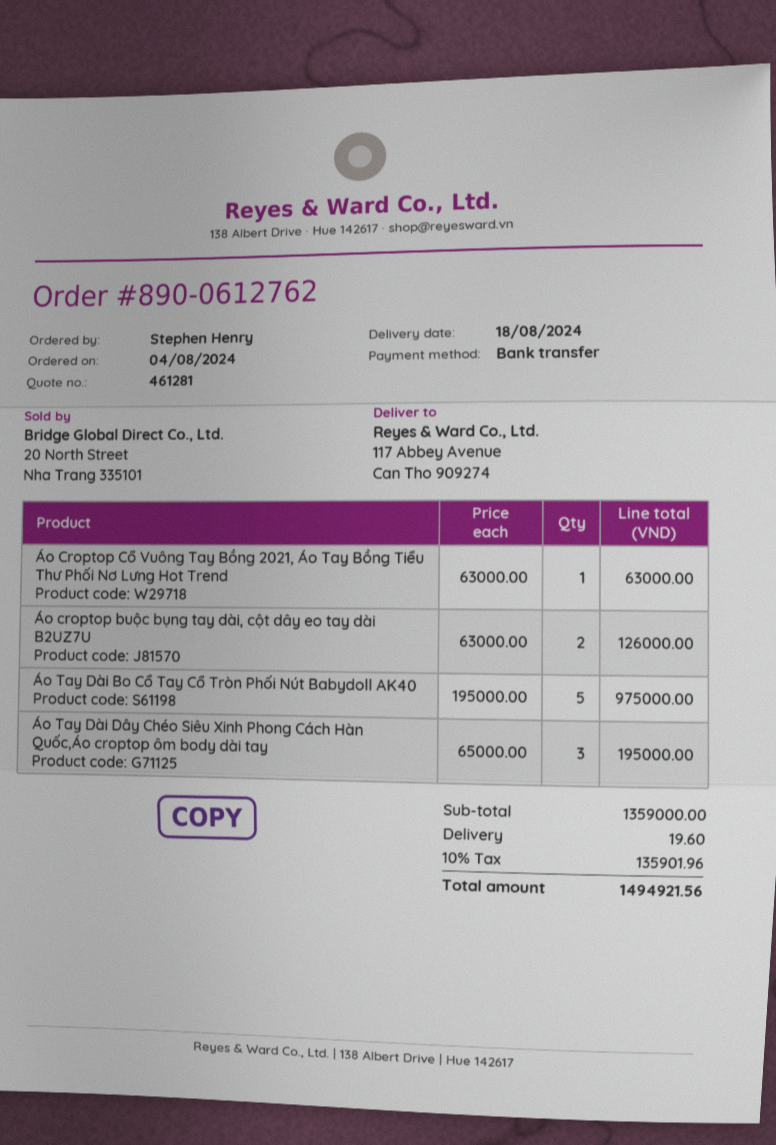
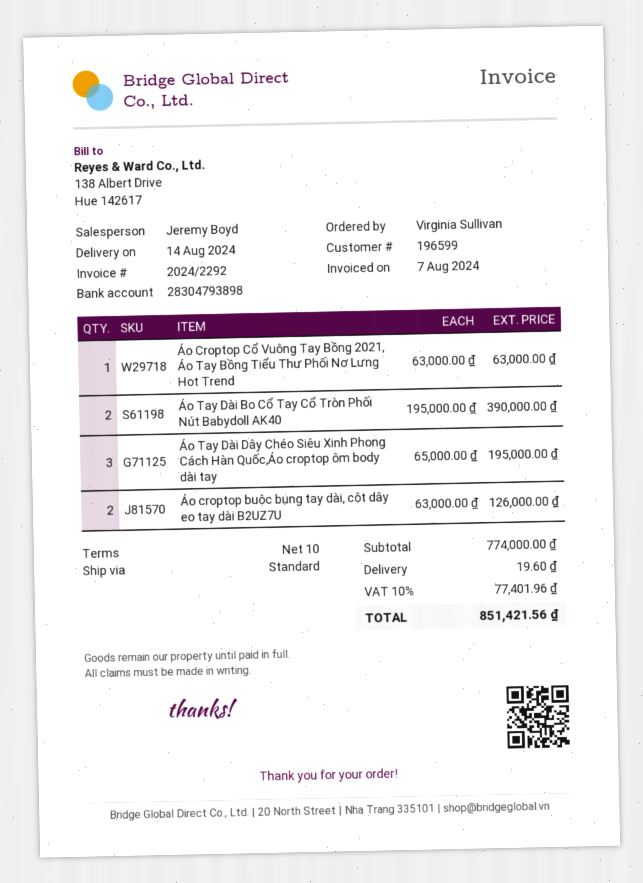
delivery date: 2024-08-18 -> 2024-08-14
ordered by: Stephen Henry -> Virginia Sullivan
Áo Tay Dài Bo Cổ Tay Cổ Tròn Phối Nút Babydoll AK40: 5 x 195000.00 = 975000.00 -> 2 x 195000.00 = 390000.00
subtotal: 1359000.00 -> 774000.00
tax: 10% = 135901.96 -> 10% = 77401.96
total: 1494921.56 -> 851421.56

